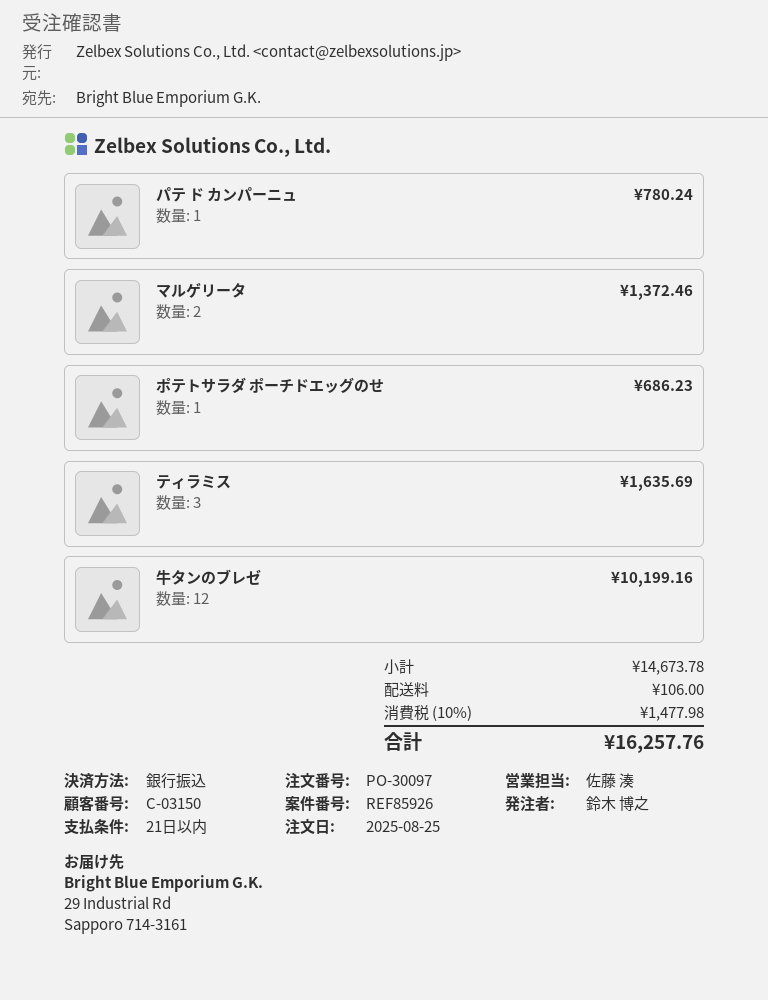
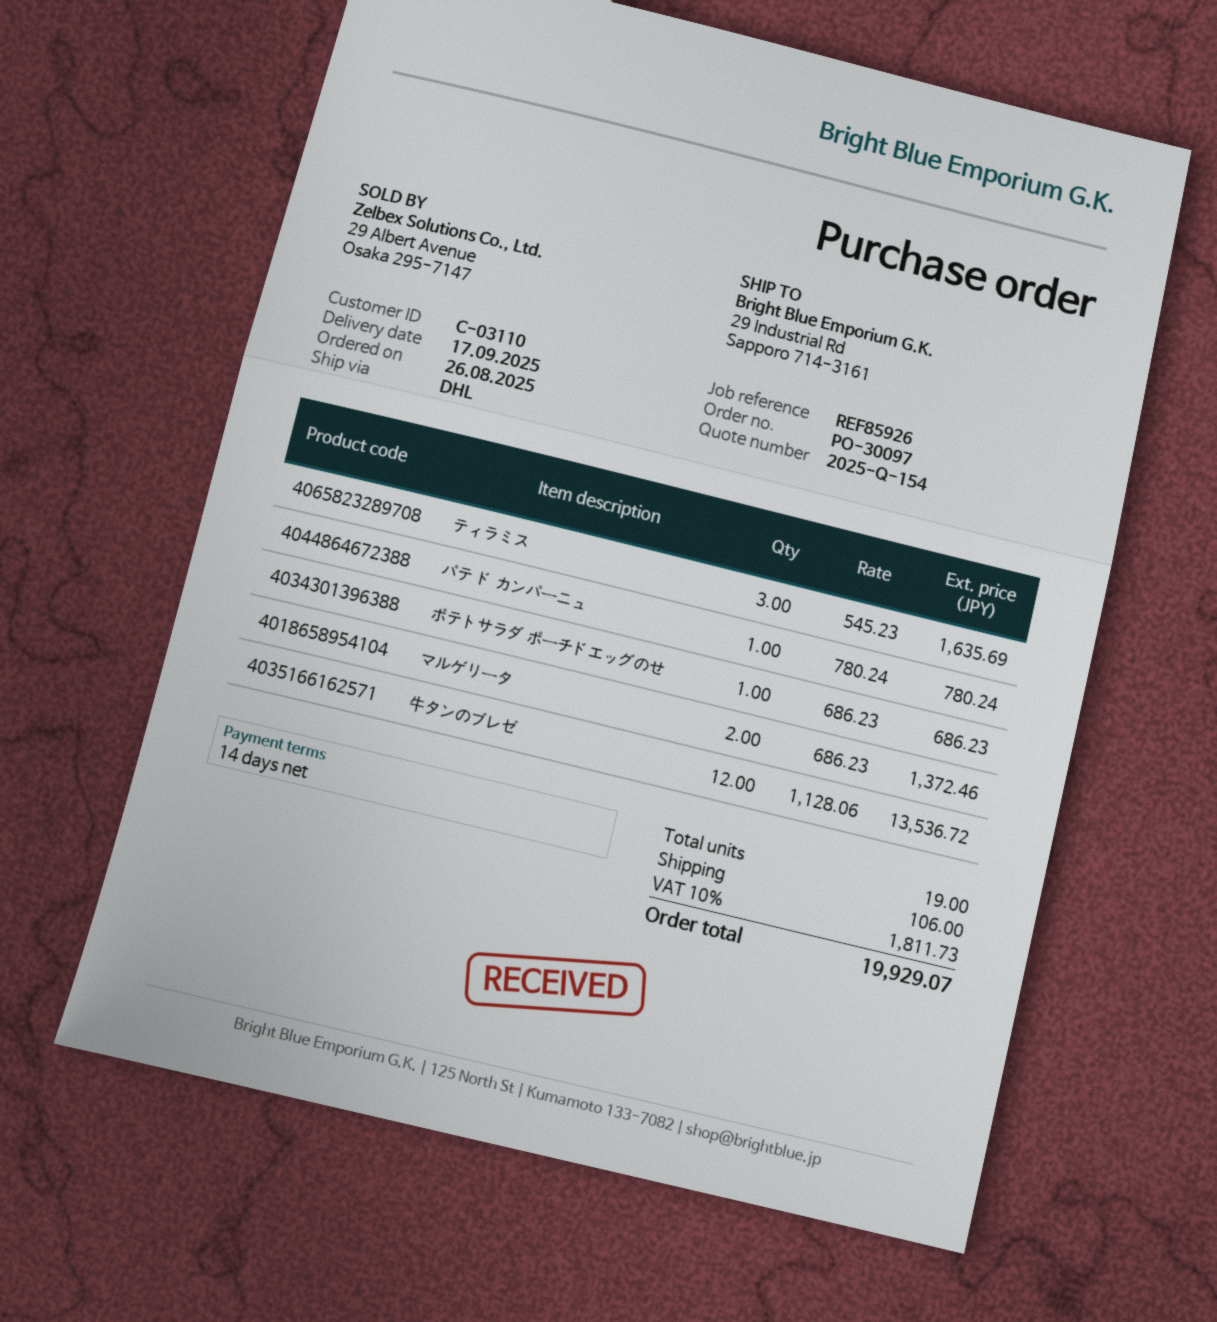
order date: 2025-08-25 -> 2025-08-26
payment terms: 21 days -> 14 days
customer number: C-03150 -> C-03110
牛タンのブレゼ: 12 for 10199.16 -> 12 for 13536.72
tax: 10% = 1477.98 -> 10% = 1811.73
total: 16257.76 -> 19929.07

